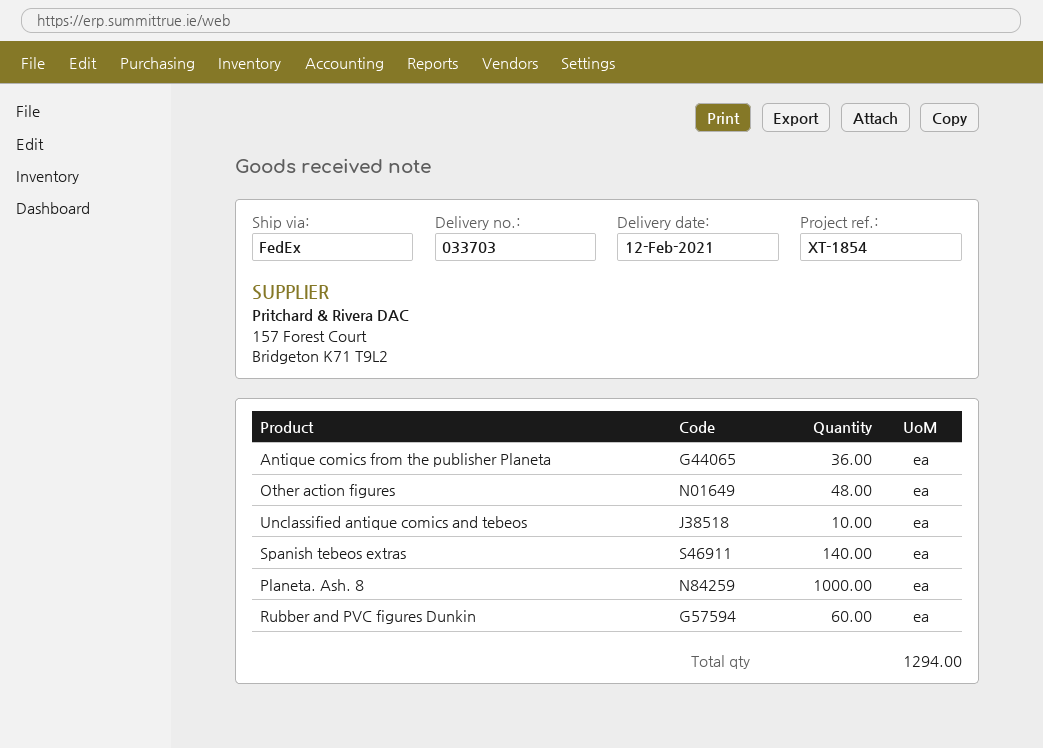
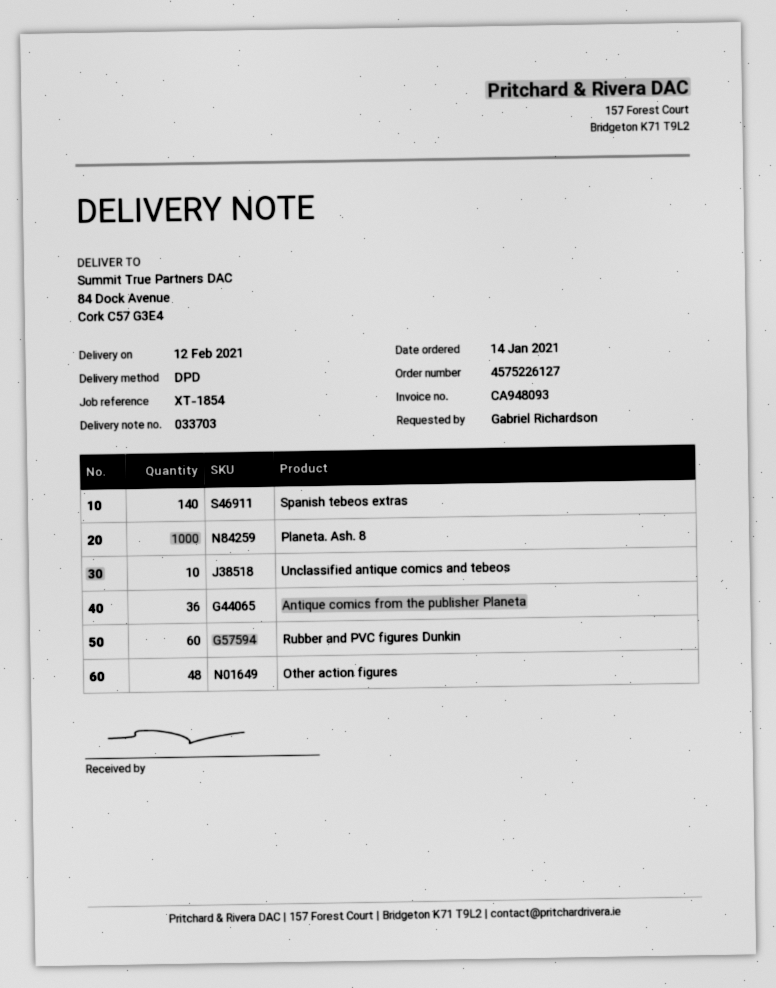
shipping method: FedEx -> DPD

